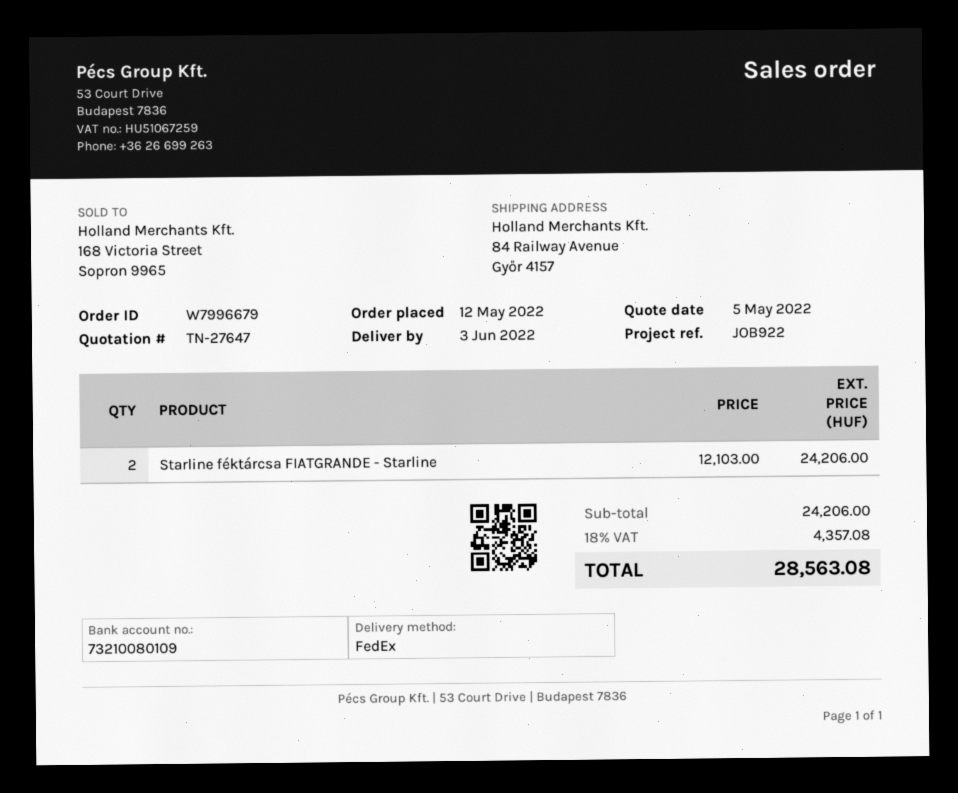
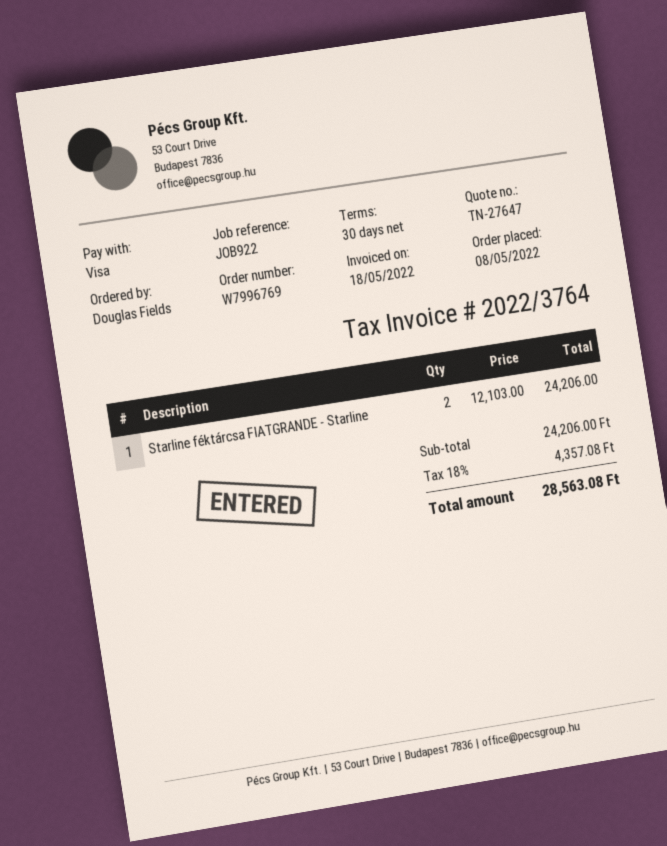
order number: W7996679 -> W7996769
order date: 2022-05-12 -> 2022-05-08

